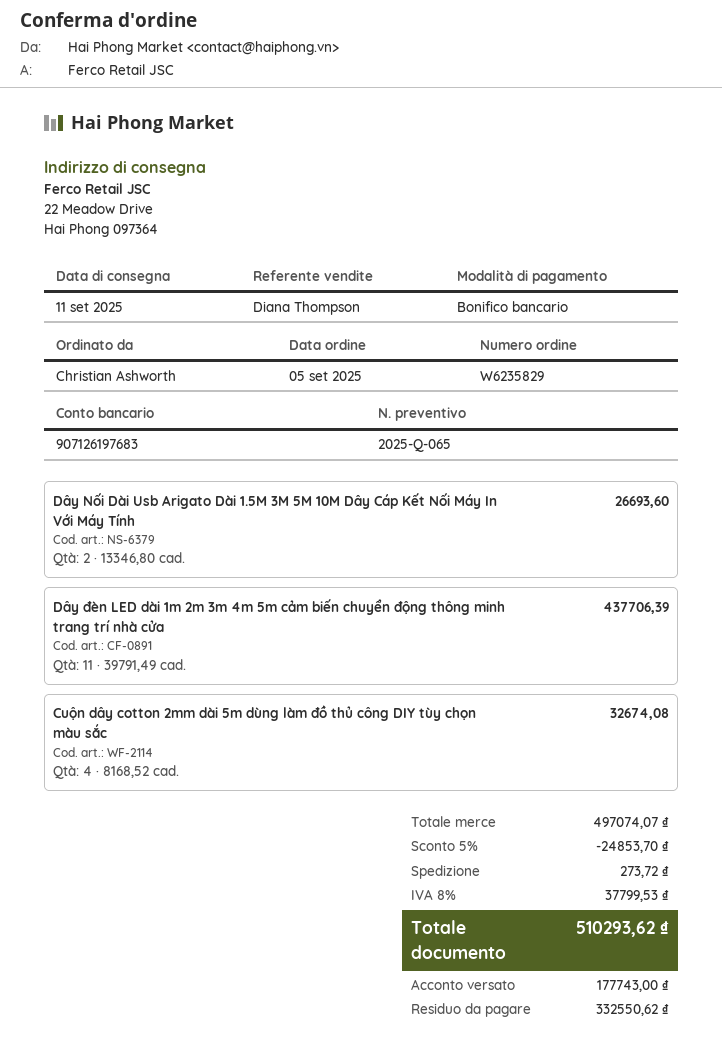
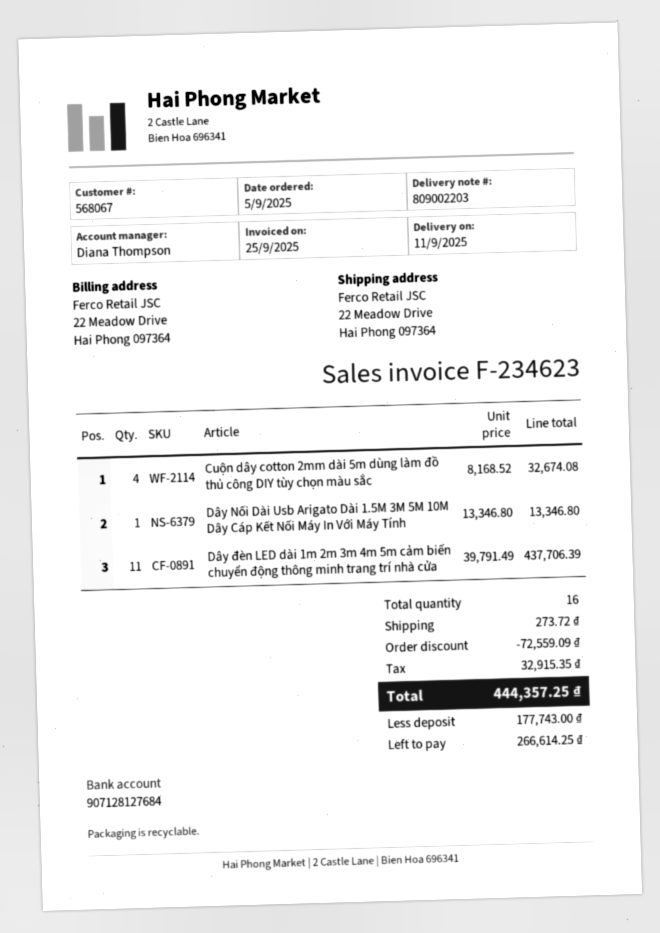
bank account: 907126197683 -> 907128127684
Dây Nối Dài Usb Arigato Dài 1.5M 3M 5M 10M Dây Cáp Kết Nối Máy In Với Máy Tính: 2 x 13346.80 = 26693.60 -> 1 x 13346.80 = 13346.80
discount: 24853.70 -> 72559.09
tax: 37799.53 -> 32915.35
total: 510293.62 -> 444357.25
balance: 332550.62 -> 266614.25

